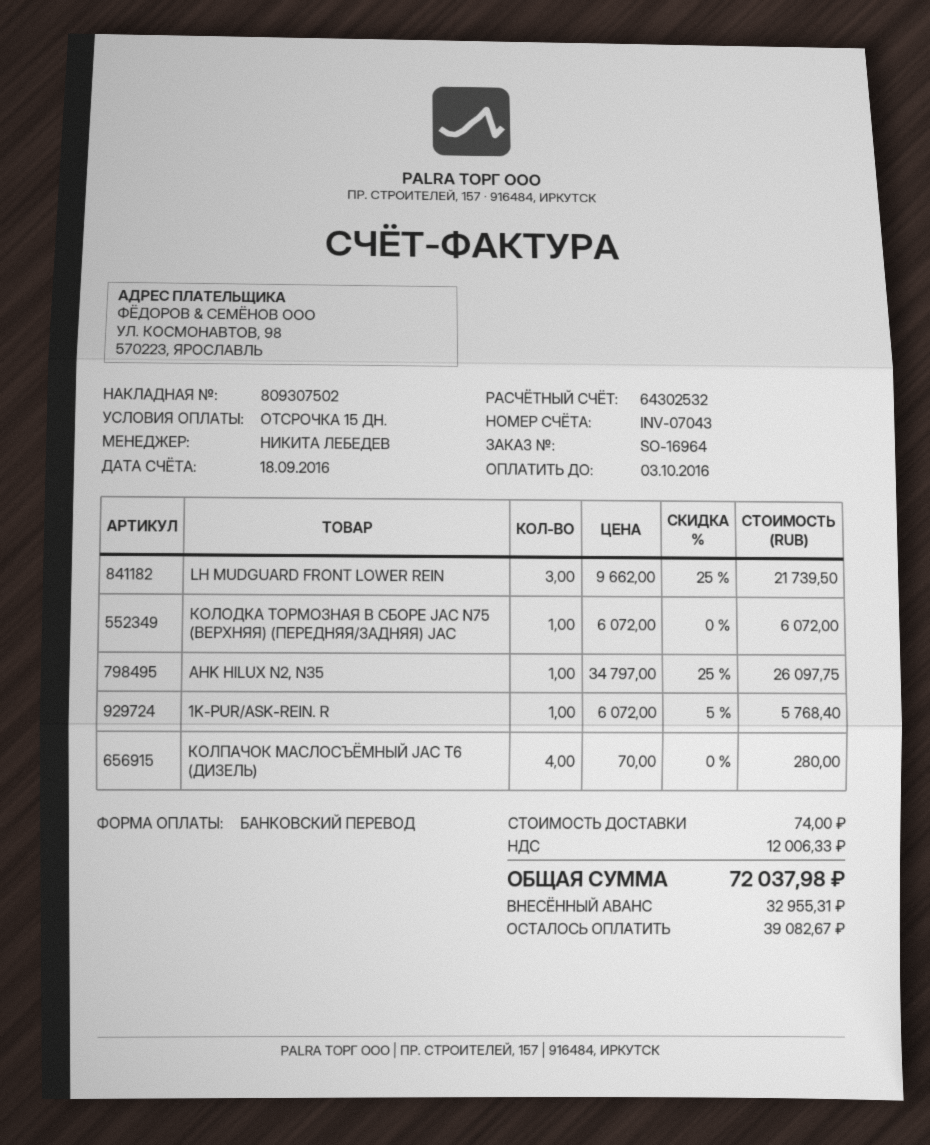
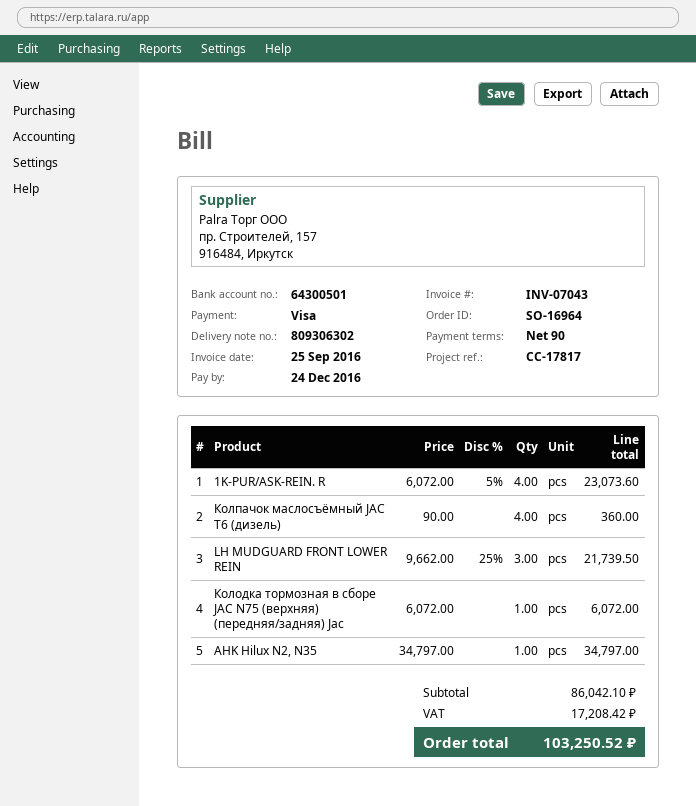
delivery note number: 809307502 -> 809306302
invoice date: 2016-09-18 -> 2016-09-25
payment terms: 15 days -> 90 days
due date: 2016-10-03 -> 2016-12-24
payment method: bank transfer -> Visa
bank account: 64302532 -> 64300501
AHK HILUX N2, N35: 1 x 34797.00 - 25% = 26097.75 -> 1 x 34797.00 = 34797.00
1K-PUR/ASK-REIN. R: 1 x 6072.00 - 5% = 5768.40 -> 4 x 6072.00 - 5% = 23073.60
КОЛПАЧОК МACЛOCЪЁМНЫЙ JAC T6 (ДИЗЕЛЬ): 4 x 70.00 = 280.00 -> 4 x 90.00 = 360.00
shipping: 74.00 -> none
tax: 12006.33 -> 17208.42
total: 72037.98 -> 103250.52

